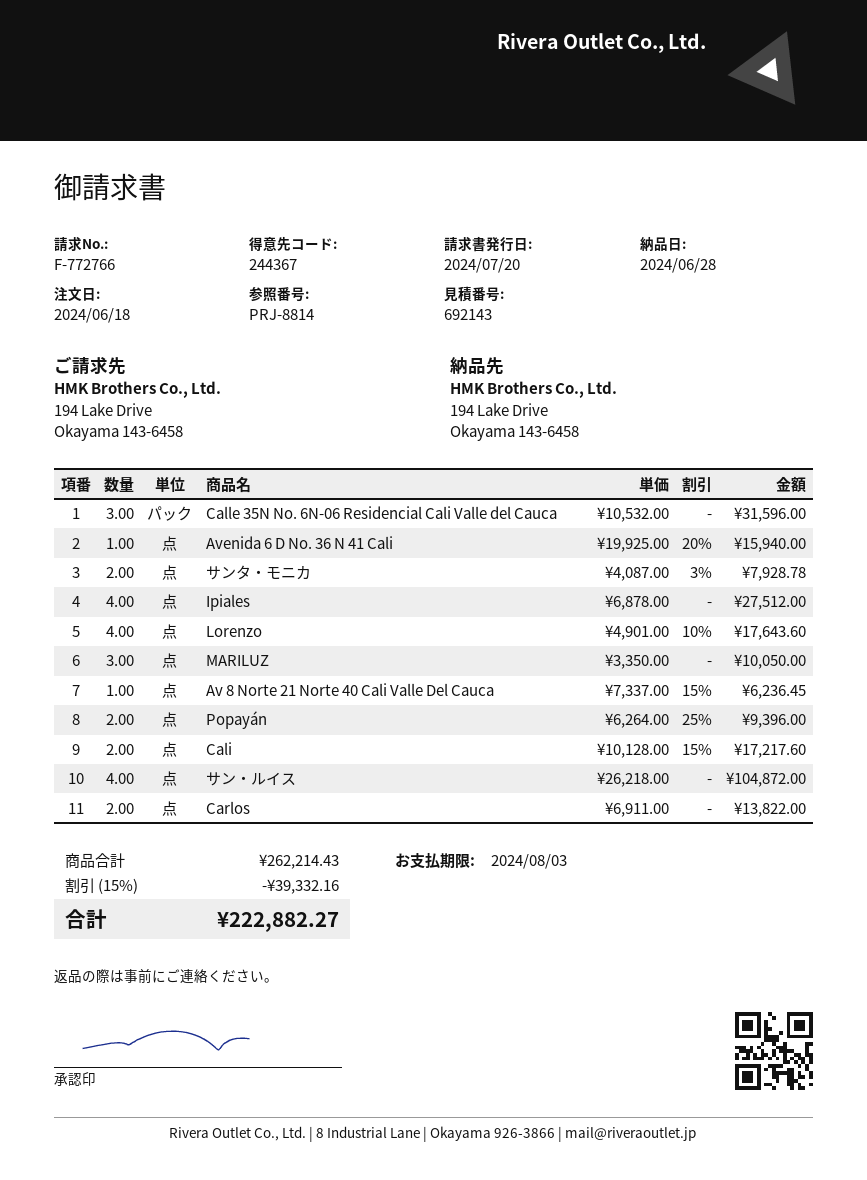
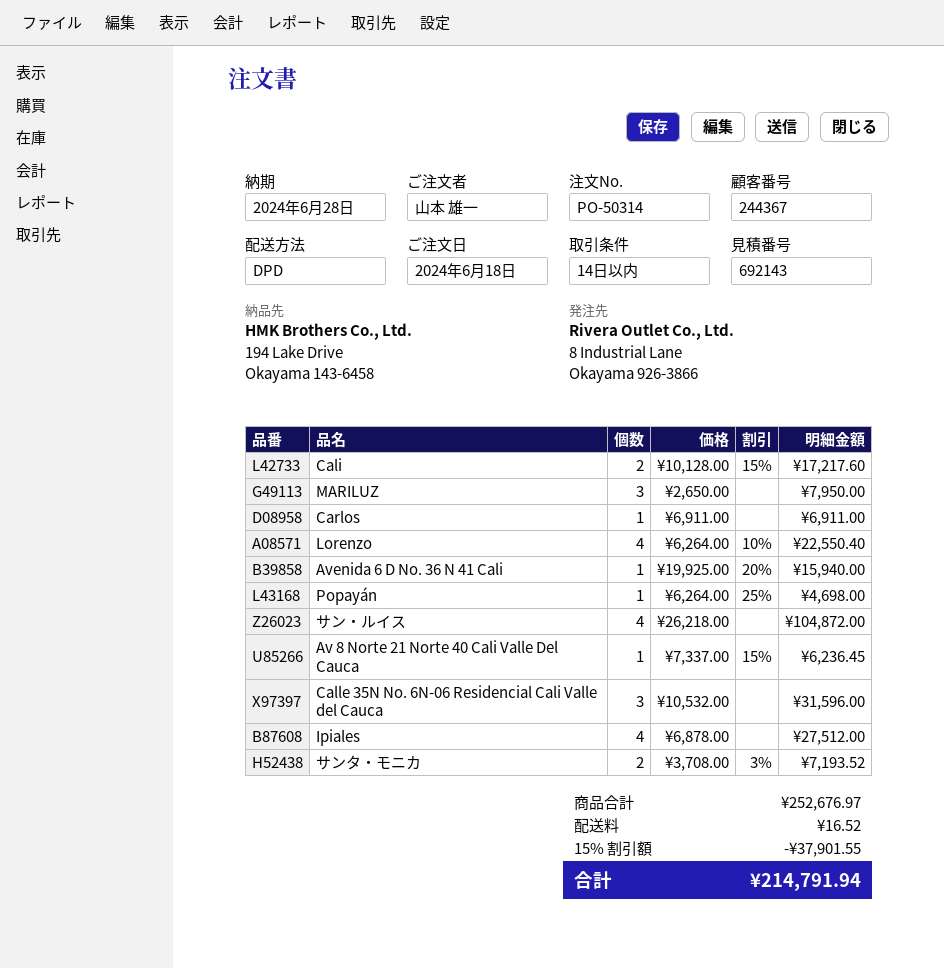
サンタ・モニカ: 2 x 4087.00 - 3% = 7928.78 -> 2 x 3708.00 - 3% = 7193.52
Lorenzo: 4 x 4901.00 - 10% = 17643.60 -> 4 x 6264.00 - 10% = 22550.40
MARILUZ: 3 x 3350.00 = 10050.00 -> 3 x 2650.00 = 7950.00
Popayán: 2 x 6264.00 - 25% = 9396.00 -> 1 x 6264.00 - 25% = 4698.00
Carlos: 2 x 6911.00 = 13822.00 -> 1 x 6911.00 = 6911.00
subtotal: 262214.43 -> 252676.97
discount: 15% = 39332.16 -> 15% = 37901.55
shipping: none -> 16.52
total: 222882.27 -> 214791.94

